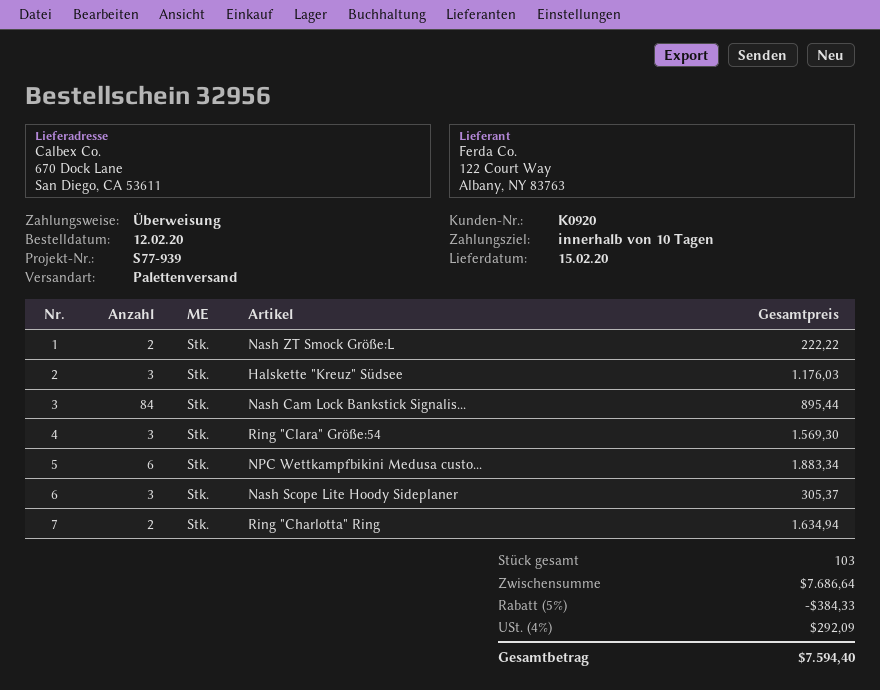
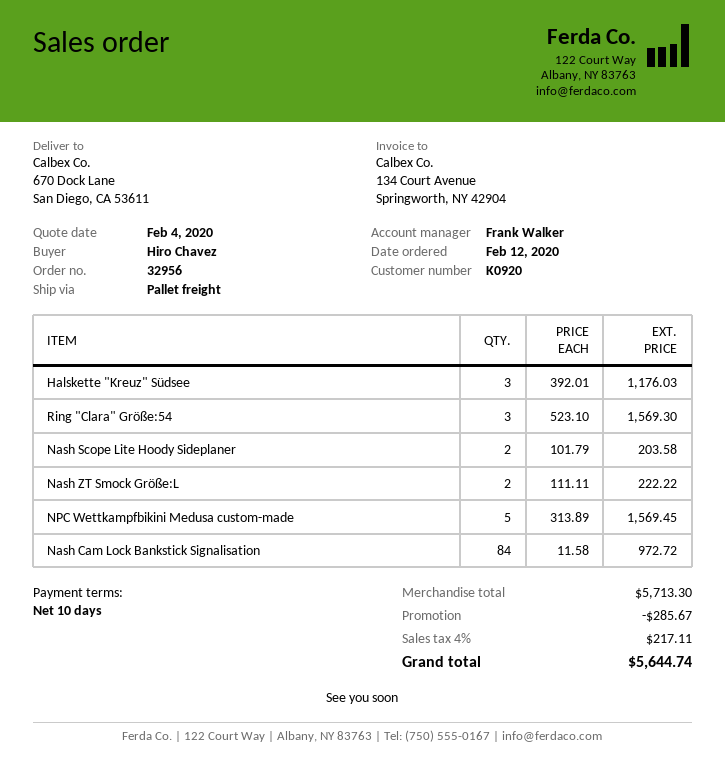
Nash Cam Lock Bankstick Signalis...: 84 for 895.44 -> 84 for 972.72
NPC Wettkampfbikini Medusa custo...: 6 for 1883.34 -> 5 for 1569.45
Nash Scope Lite Hoody Sideplaner: 3 for 305.37 -> 2 for 203.58
Ring "Charlotta" Ring: 2 for 1634.94 -> none
subtotal: 7686.64 -> 5713.30
discount: 384.33 -> 285.67
tax: 4% = 292.09 -> 4% = 217.11
total: 7594.40 -> 5644.74

